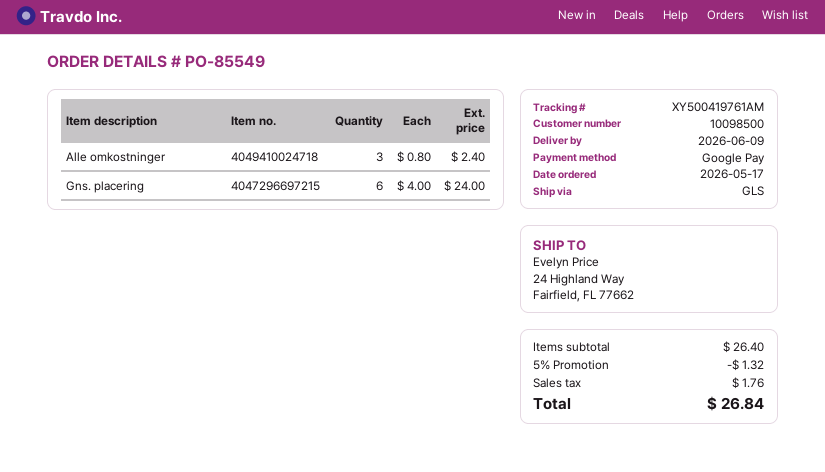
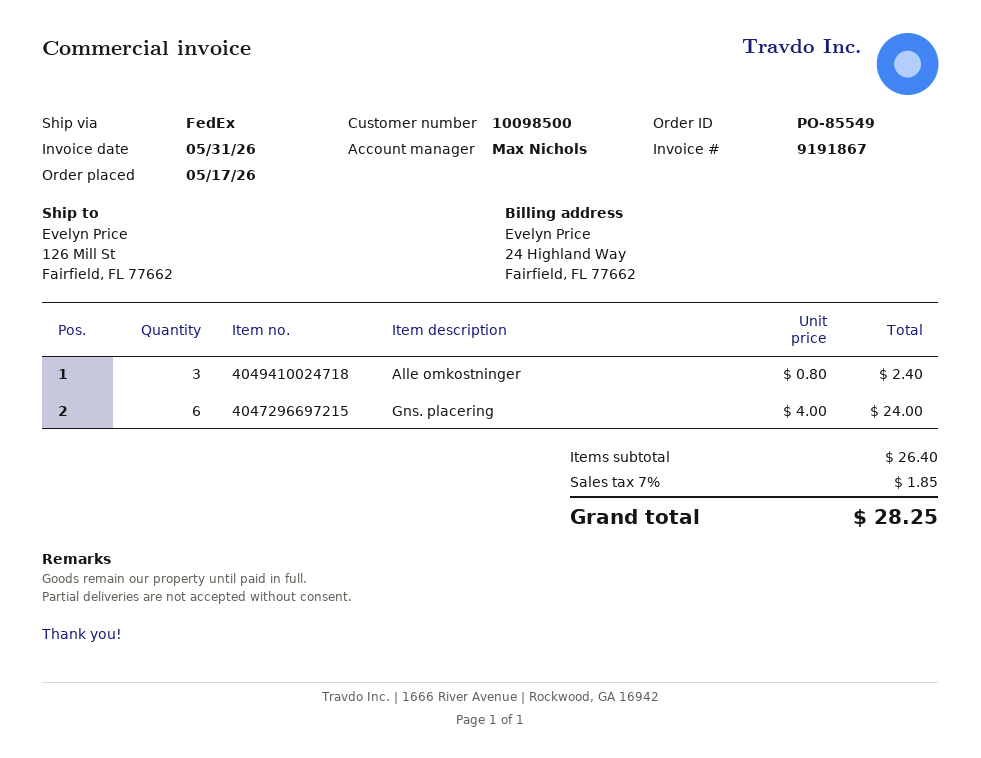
shipping method: GLS -> FedEx
ship to: 24 Highland Way, Fairfield, FL 77662 -> 126 Mill St, Fairfield, FL 77662
discount: 5% = 1.32 -> none
tax: 1.76 -> 1.85
total: 26.84 -> 28.25

